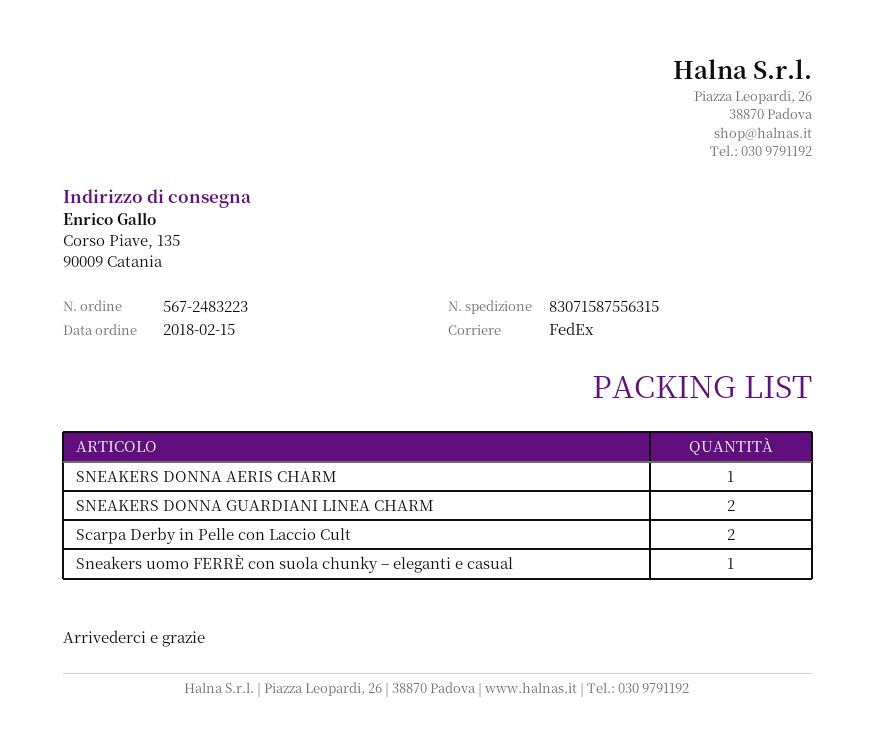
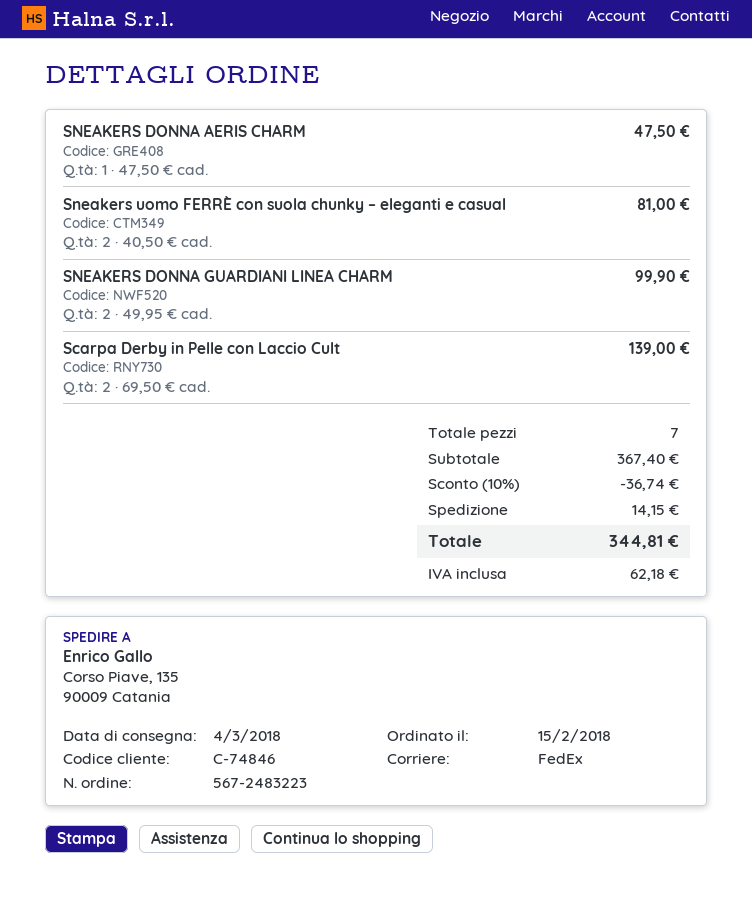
Sneakers uomo FERRÈ con suola chunky – eleganti e casual: 1 -> 2

